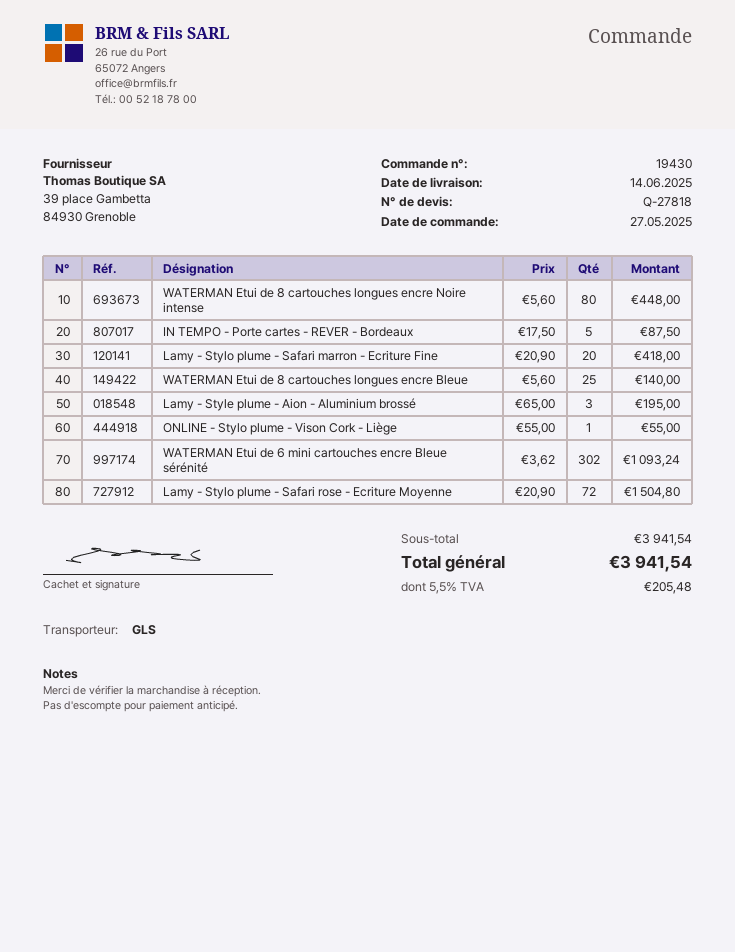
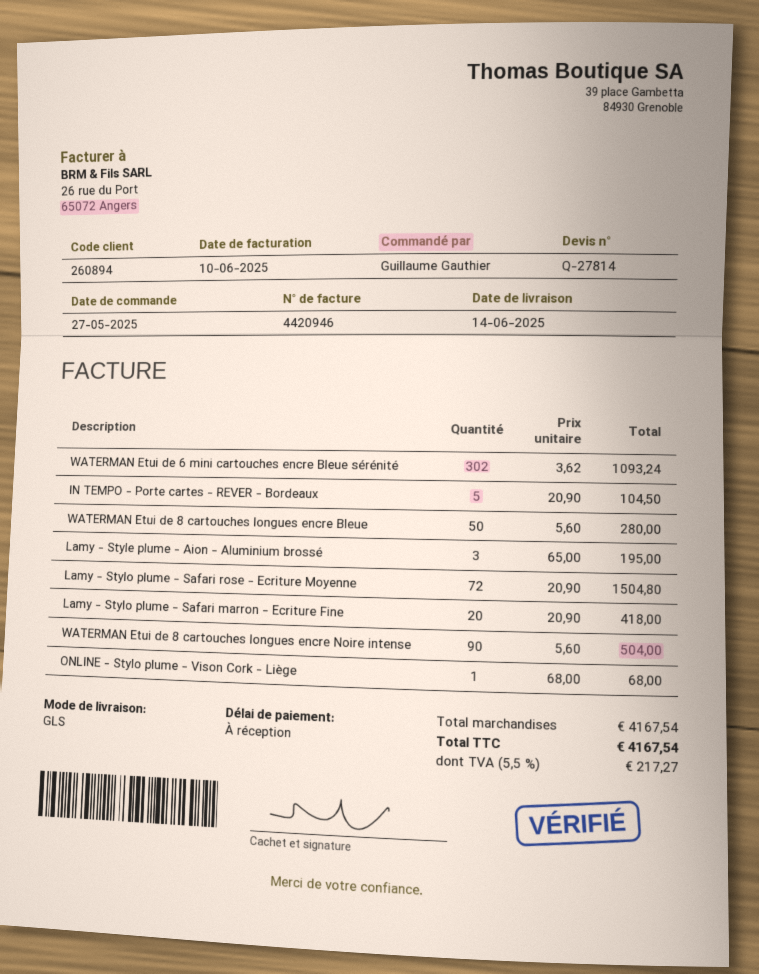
quote number: Q-27818 -> Q-27814
WATERMAN Etui de 8 cartouches longues encre Noire intense: 80 x 5.60 = 448.00 -> 90 x 5.60 = 504.00
IN TEMPO - Porte cartes - REVER - Bordeaux: 5 x 17.50 = 87.50 -> 5 x 20.90 = 104.50
WATERMAN Etui de 8 cartouches longues encre Bleue: 25 x 5.60 = 140.00 -> 50 x 5.60 = 280.00
ONLINE - Stylo plume - Vison Cork - Liège: 1 x 55.00 = 55.00 -> 1 x 68.00 = 68.00
subtotal: 3941.54 -> 4167.54
tax: 5.5% = 205.48 -> 5.5% = 217.27
total: 3941.54 -> 4167.54

